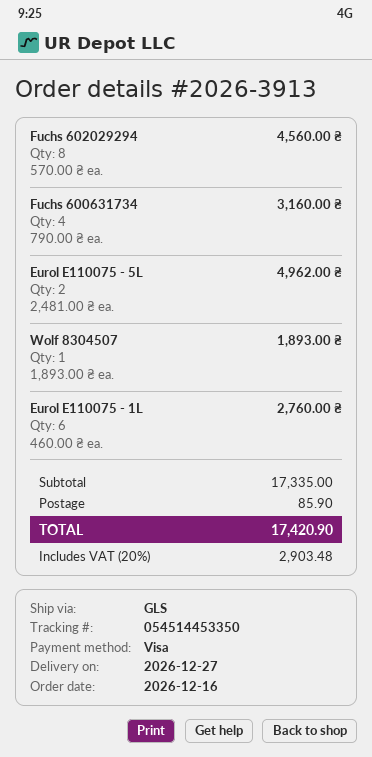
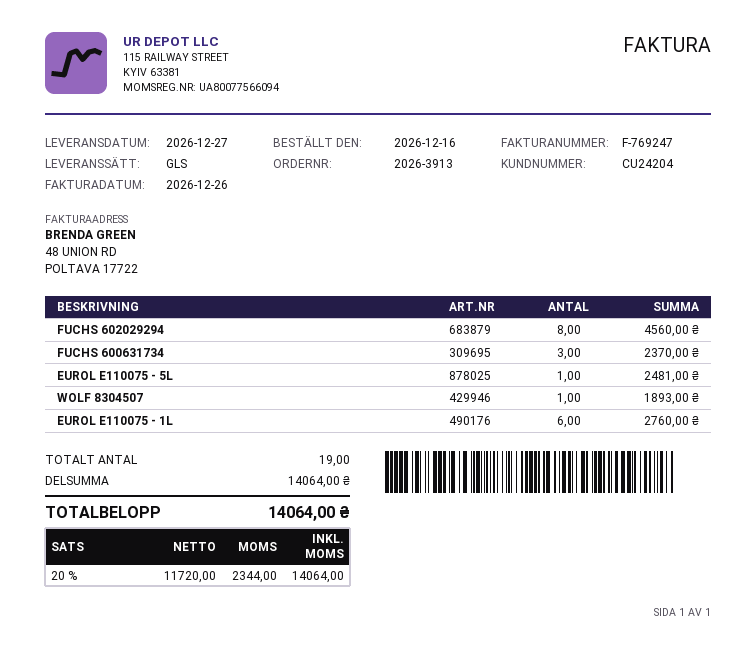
Fuchs 600631734: 4 for 3160.00 -> 3 for 2370.00
Eurol E110075 - 5L: 2 for 4962.00 -> 1 for 2481.00
subtotal: 17335.00 -> 14064.00
shipping: 85.90 -> none
tax: 20% = 2903.48 -> 20% = 2344.00
total: 17420.90 -> 14064.00

